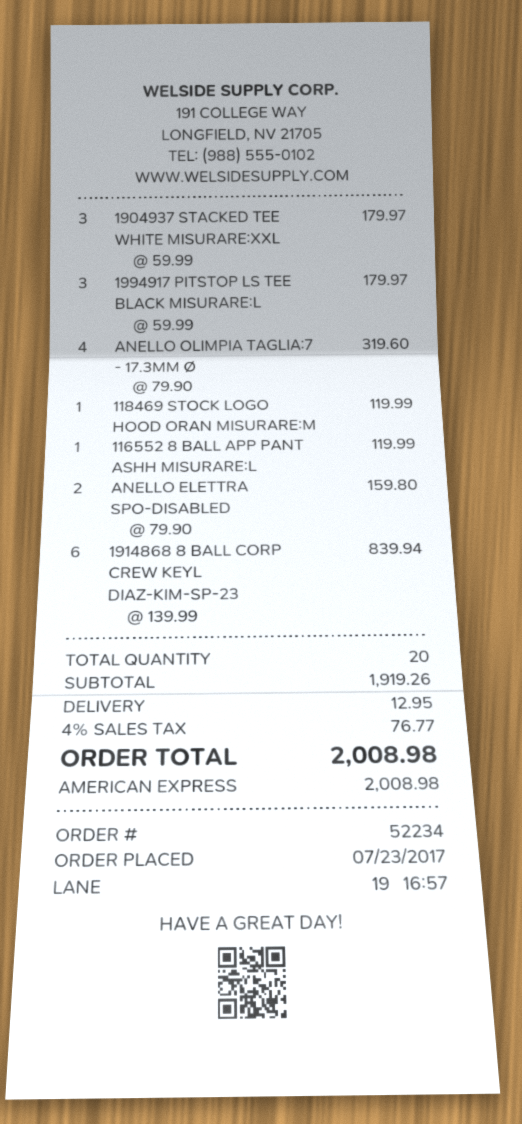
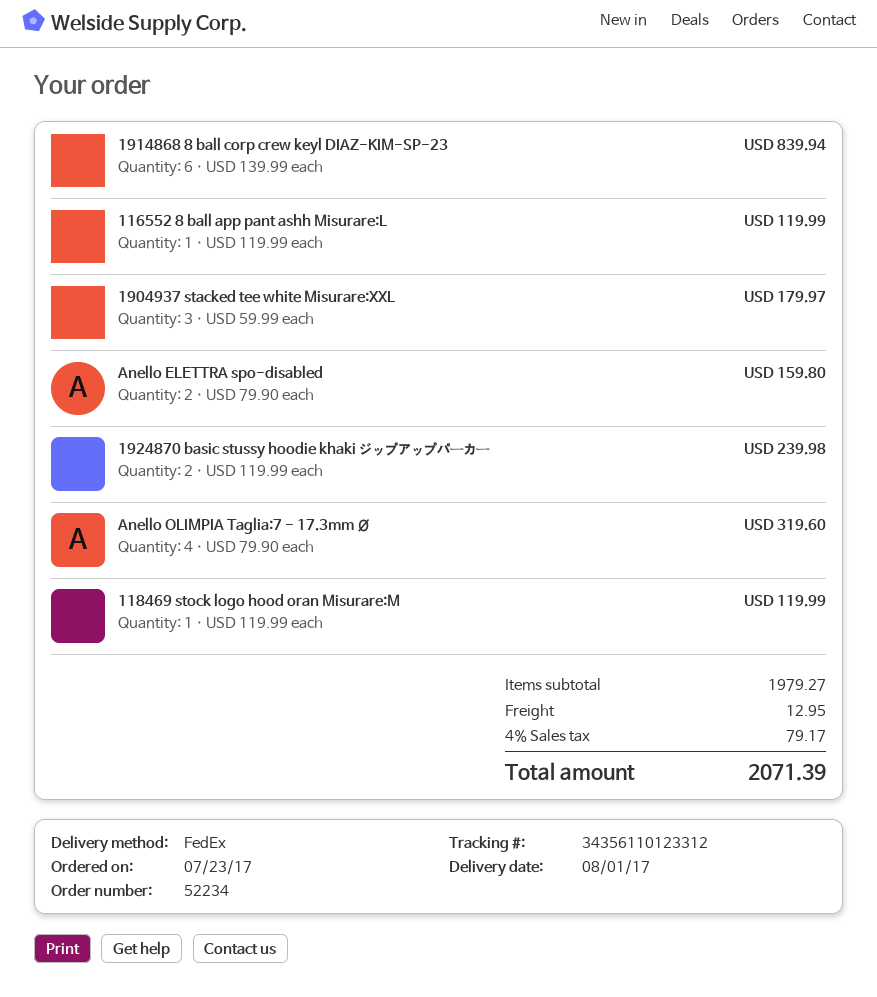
1994917 PITSTOP LS TEE BLACK MISURARE:L: 3 x 59.99 = 179.97 -> none
1924870 basic stussy hoodie khaki ジップアップパーカー: none -> 2 x 119.99 = 239.98
subtotal: 1919.26 -> 1979.27
tax: 4% = 76.77 -> 4% = 79.17
total: 2008.98 -> 2071.39

